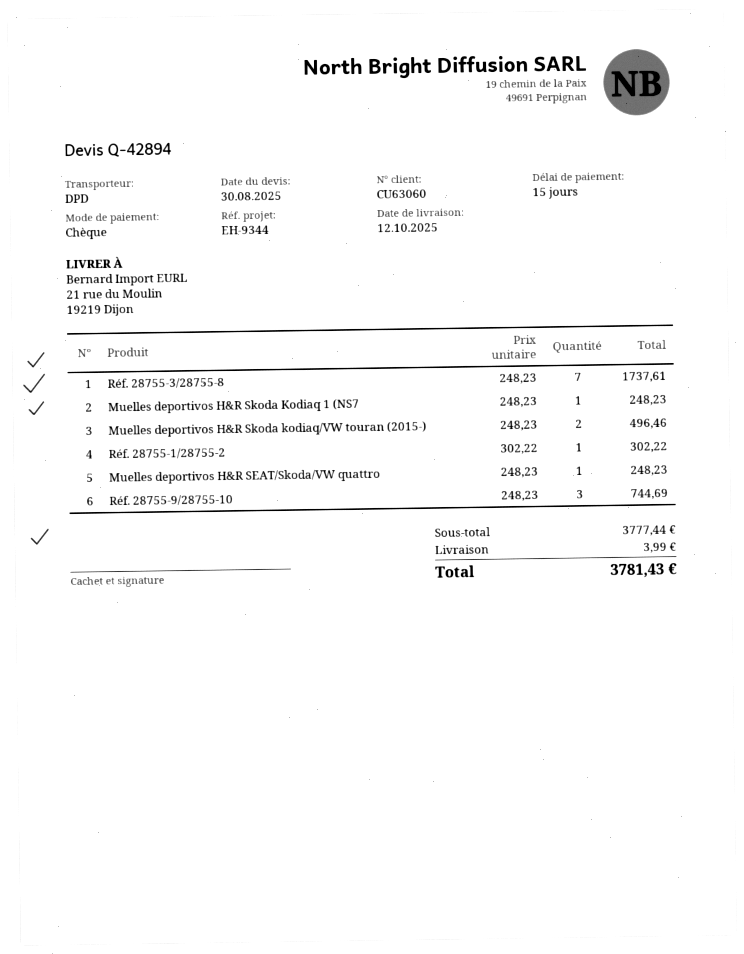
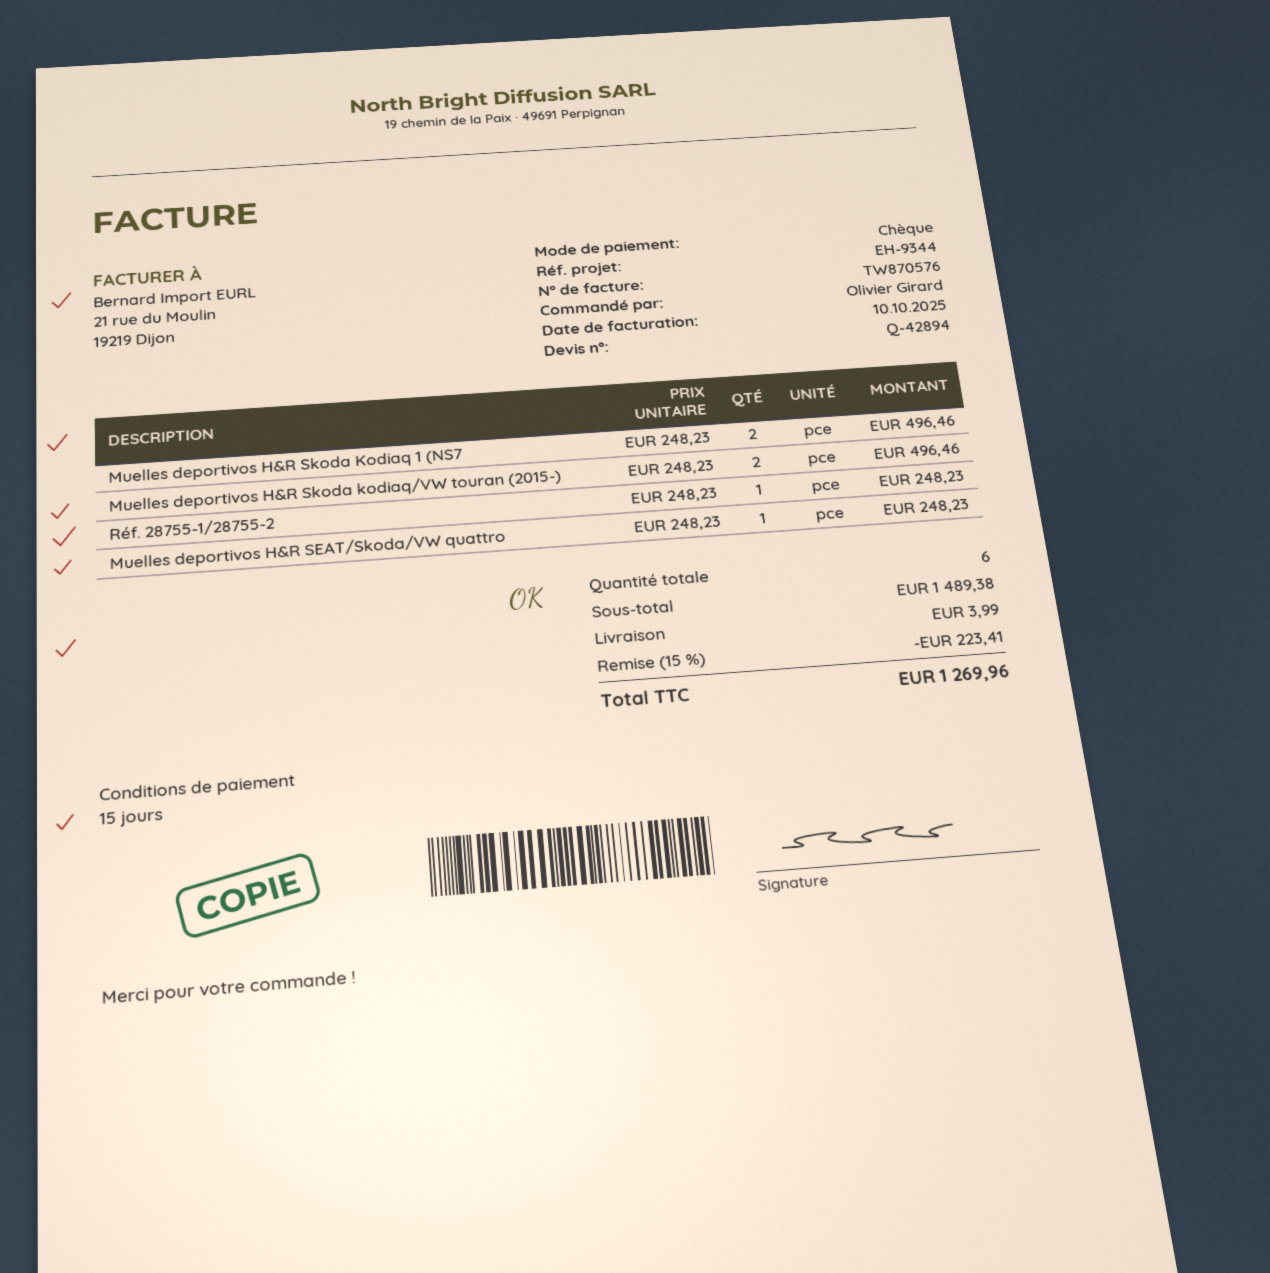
Réf. 28755-3/28755-8: 7 x 248.23 = 1737.61 -> none
Muelles deportivos H&R Skoda Kodiaq 1 (NS7: 1 x 248.23 = 248.23 -> 2 x 248.23 = 496.46
Réf. 28755-1/28755-2: 1 x 302.22 = 302.22 -> 1 x 248.23 = 248.23
Réf. 28755-9/28755-10: 3 x 248.23 = 744.69 -> none
subtotal: 3777.44 -> 1489.38
discount: none -> 15% = 223.41
total: 3781.43 -> 1269.96

